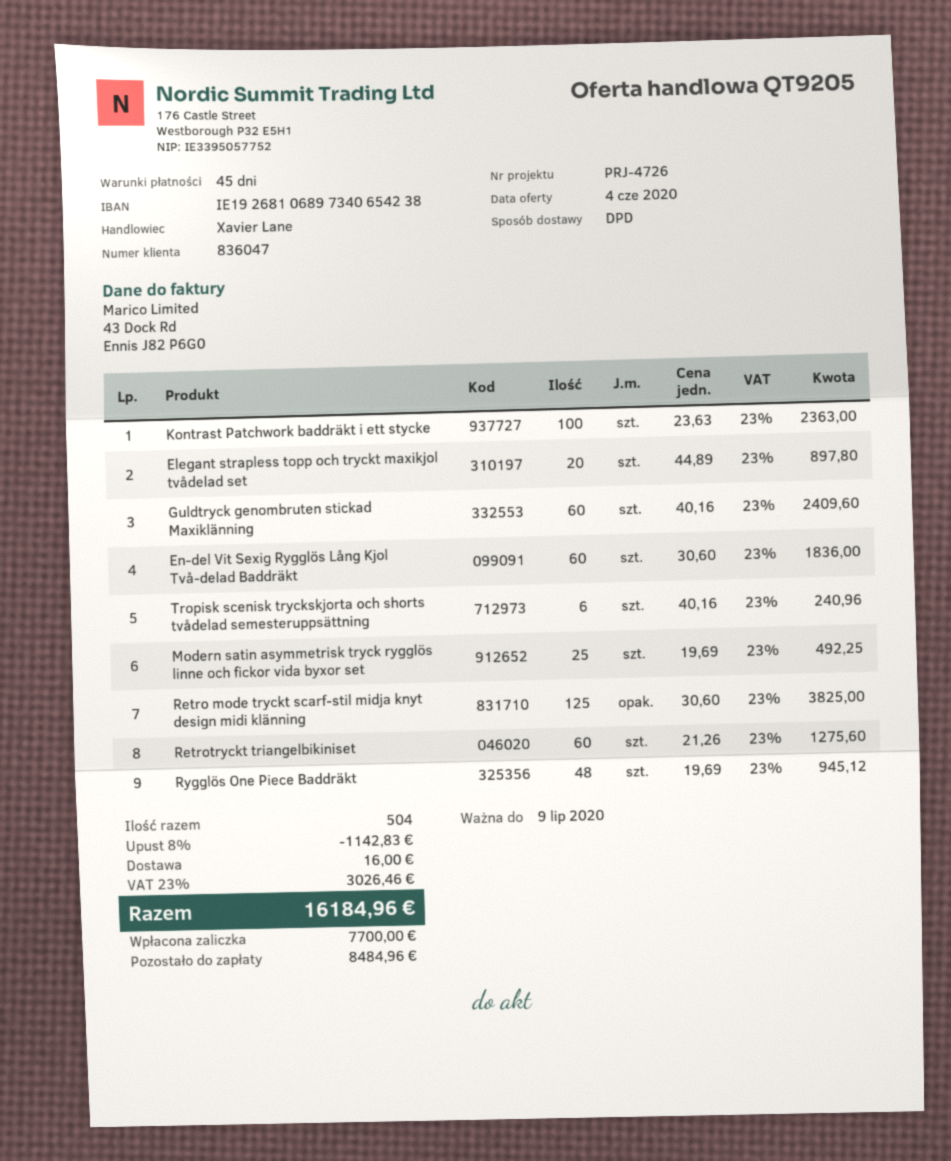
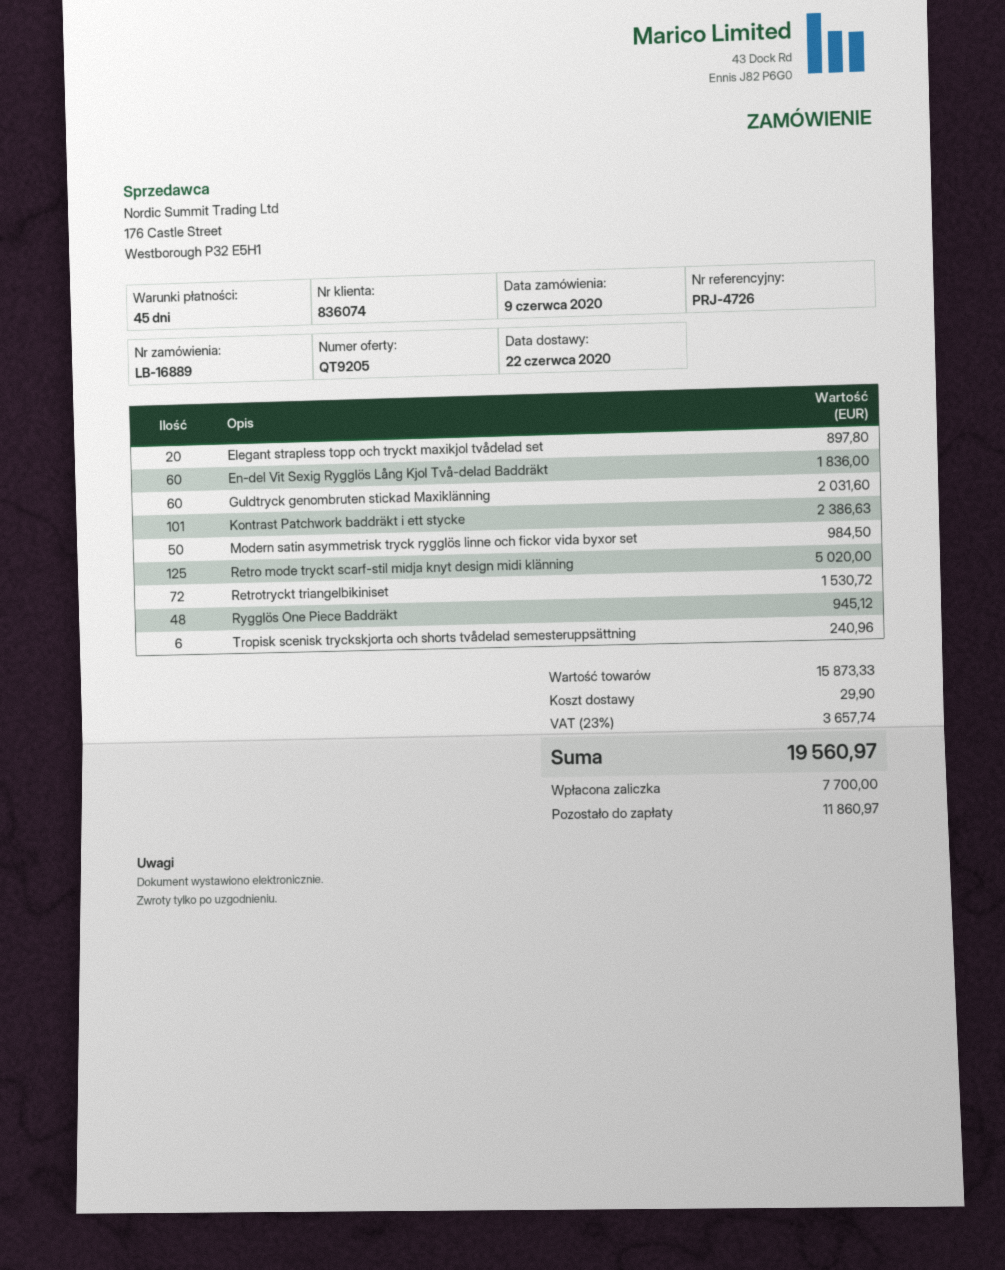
customer number: 836047 -> 836074
Kontrast Patchwork baddräkt i ett stycke: 100 for 2363.00 -> 101 for 2386.63
Guldtryck genombruten stickad Maxiklänning: 60 for 2409.60 -> 60 for 2031.60
Modern satin asymmetrisk tryck rygglös linne och fickor vida byxor set: 25 for 492.25 -> 50 for 984.50
Retro mode tryckt scarf-stil midja knyt design midi klänning: 125 for 3825.00 -> 125 for 5020.00
Retrotryckt triangelbikiniset: 60 for 1275.60 -> 72 for 1530.72
discount: 8% = 1142.83 -> none
shipping: 16.00 -> 29.90
tax: 23% = 3026.46 -> 23% = 3657.74
total: 16184.96 -> 19560.97
balance: 8484.96 -> 11860.97

